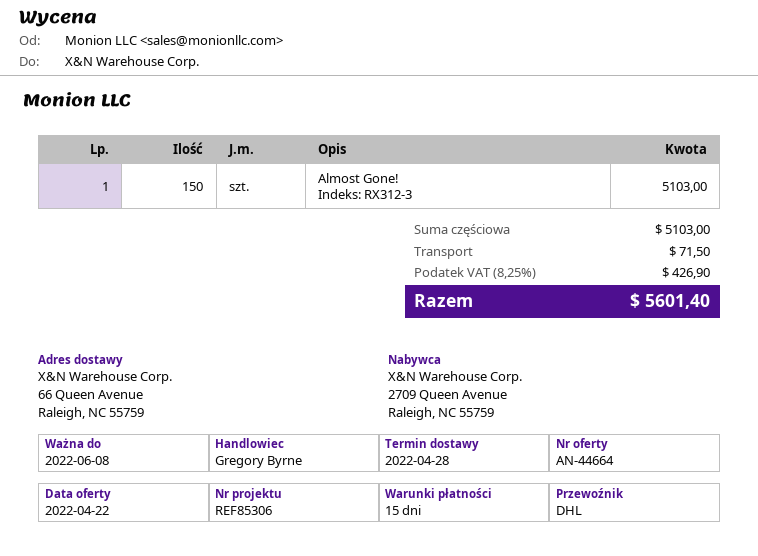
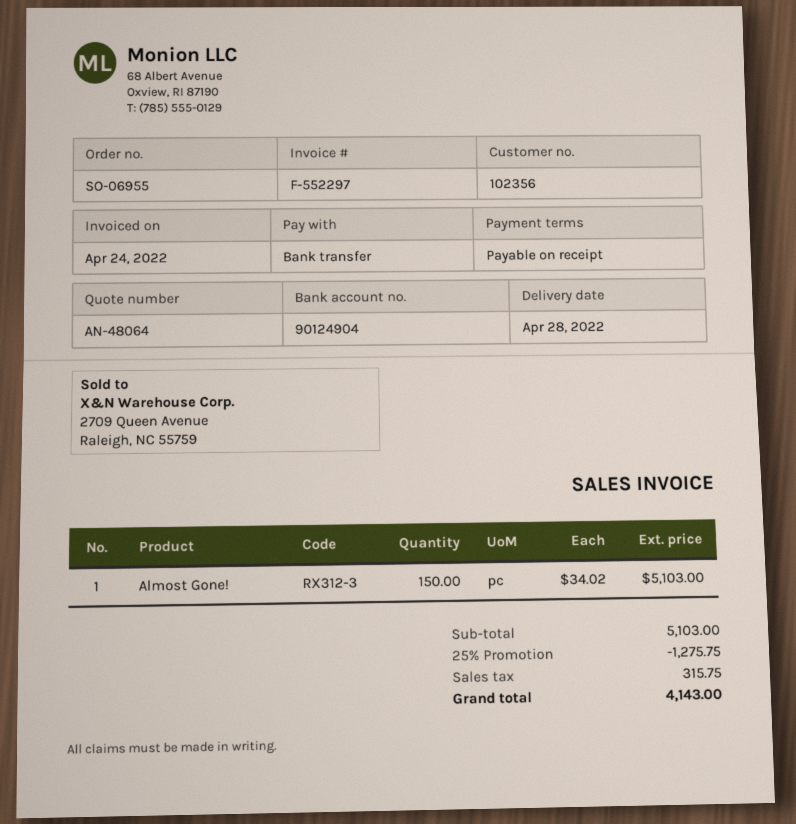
quote number: AN-44664 -> AN-48064
payment terms: 15 days -> on receipt
discount: none -> 25% = 1275.75
shipping: 71.50 -> none
tax: 426.90 -> 315.75
total: 5601.40 -> 4143.00

